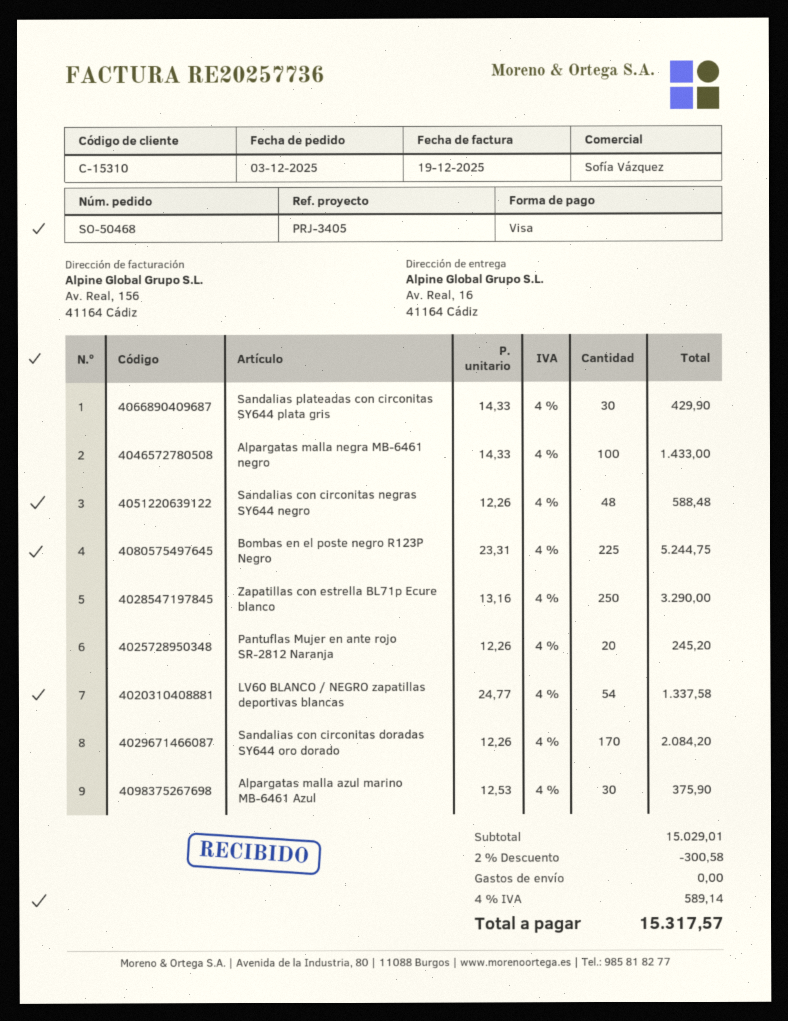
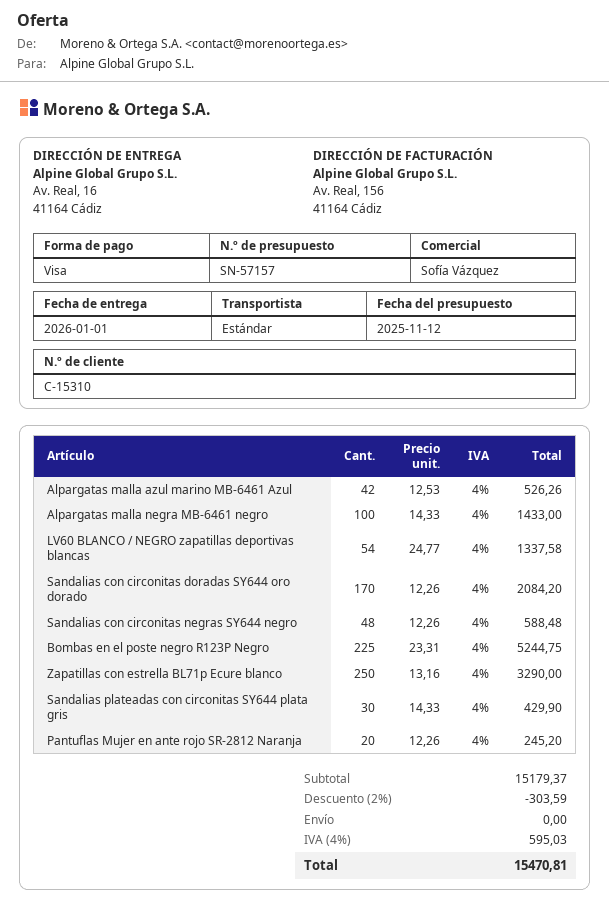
Alpargatas malla azul marino MB-6461 Azul: 30 x 12.53 = 375.90 -> 42 x 12.53 = 526.26
subtotal: 15029.01 -> 15179.37
discount: 2% = 300.58 -> 2% = 303.59
tax: 4% = 589.14 -> 4% = 595.03
total: 15317.57 -> 15470.81

